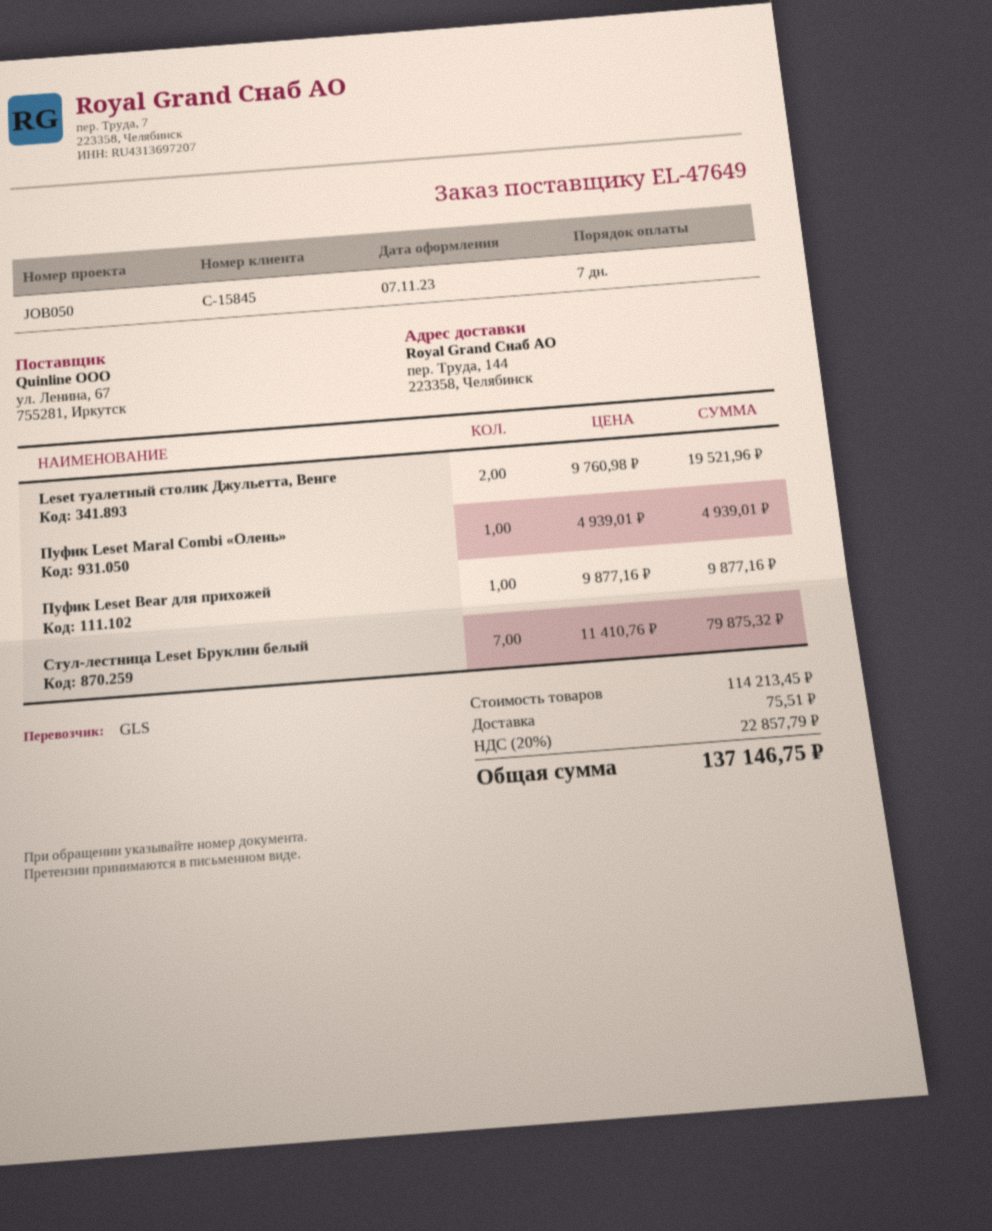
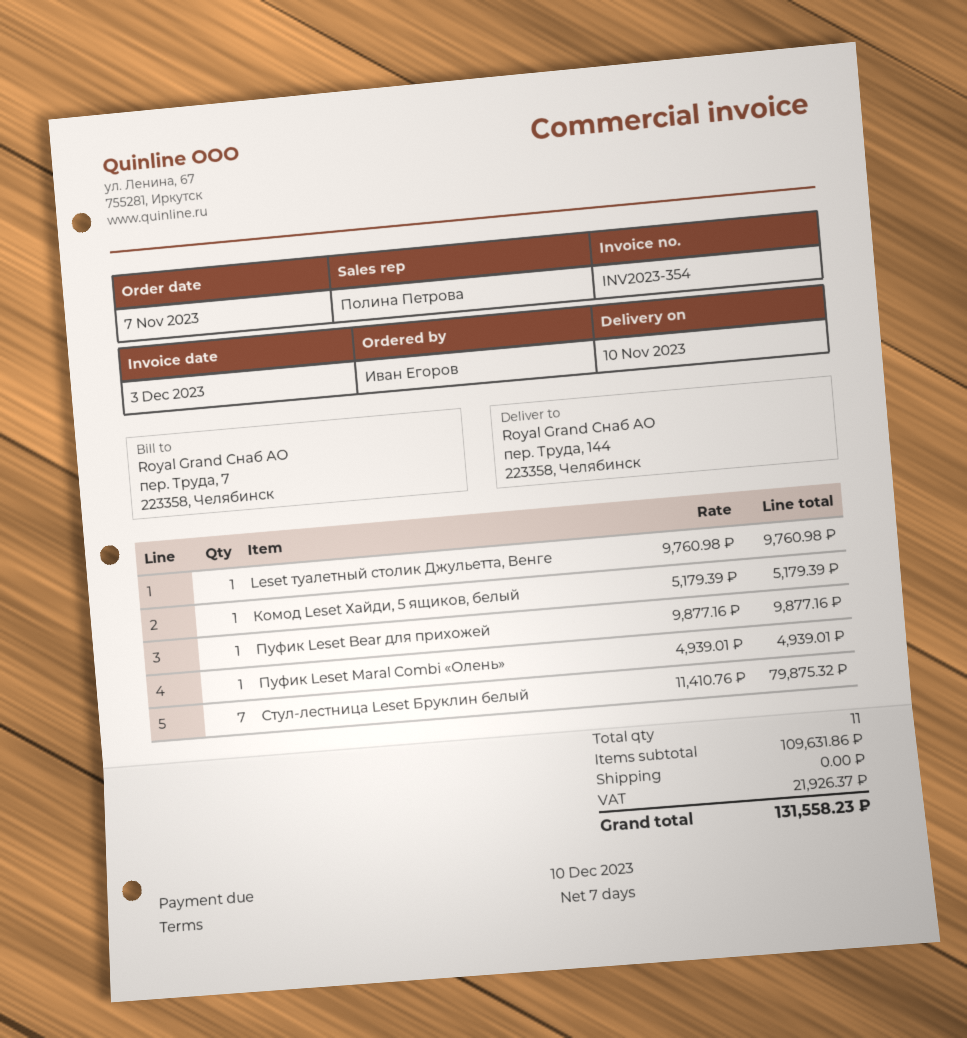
Leset туалетный столик Джульетта, Венге: 2 x 9760.98 = 19521.96 -> 1 x 9760.98 = 9760.98
Комод Leset Хайди, 5 ящиков, белый: none -> 1 x 5179.39 = 5179.39
subtotal: 114213.45 -> 109631.86
shipping: 75.51 -> 0.00
tax: 22857.79 -> 21926.37
total: 137146.75 -> 131558.23

